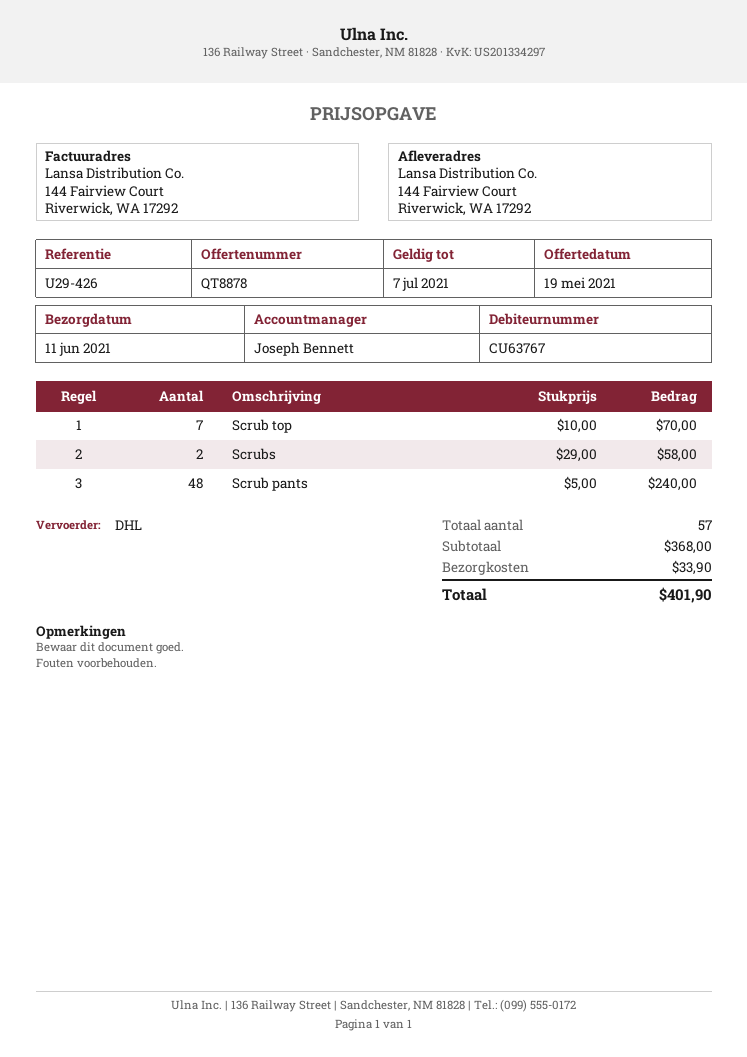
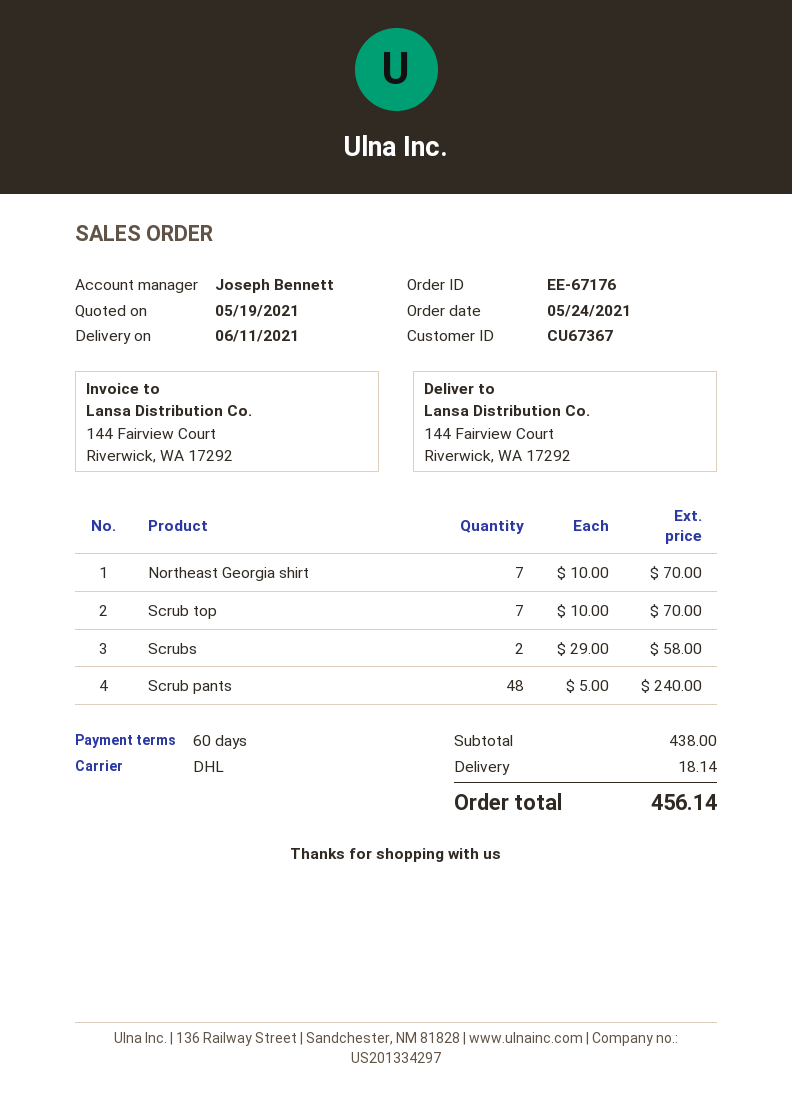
customer number: CU63767 -> CU67367
Northeast Georgia shirt: none -> 7 x 10.00 = 70.00
subtotal: 368.00 -> 438.00
shipping: 33.90 -> 18.14
total: 401.90 -> 456.14

